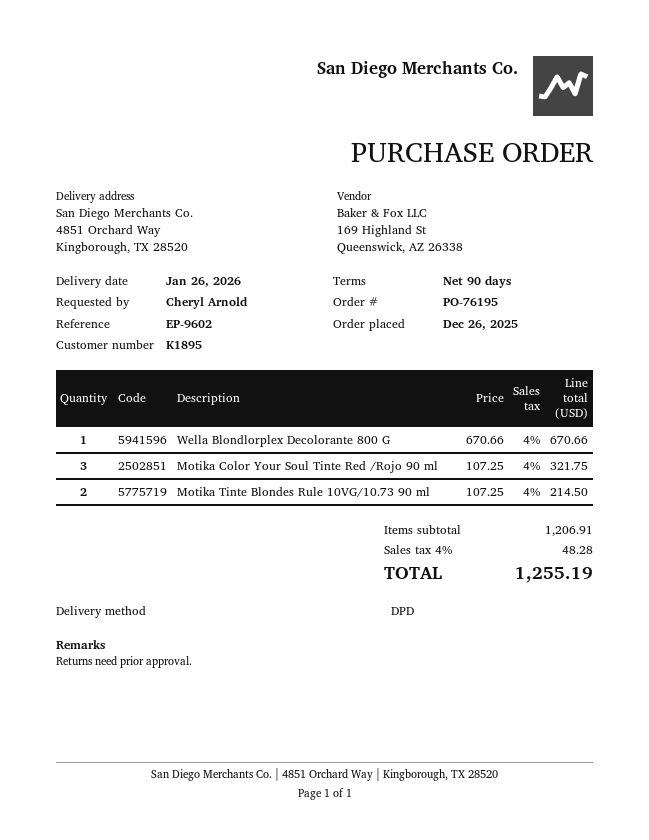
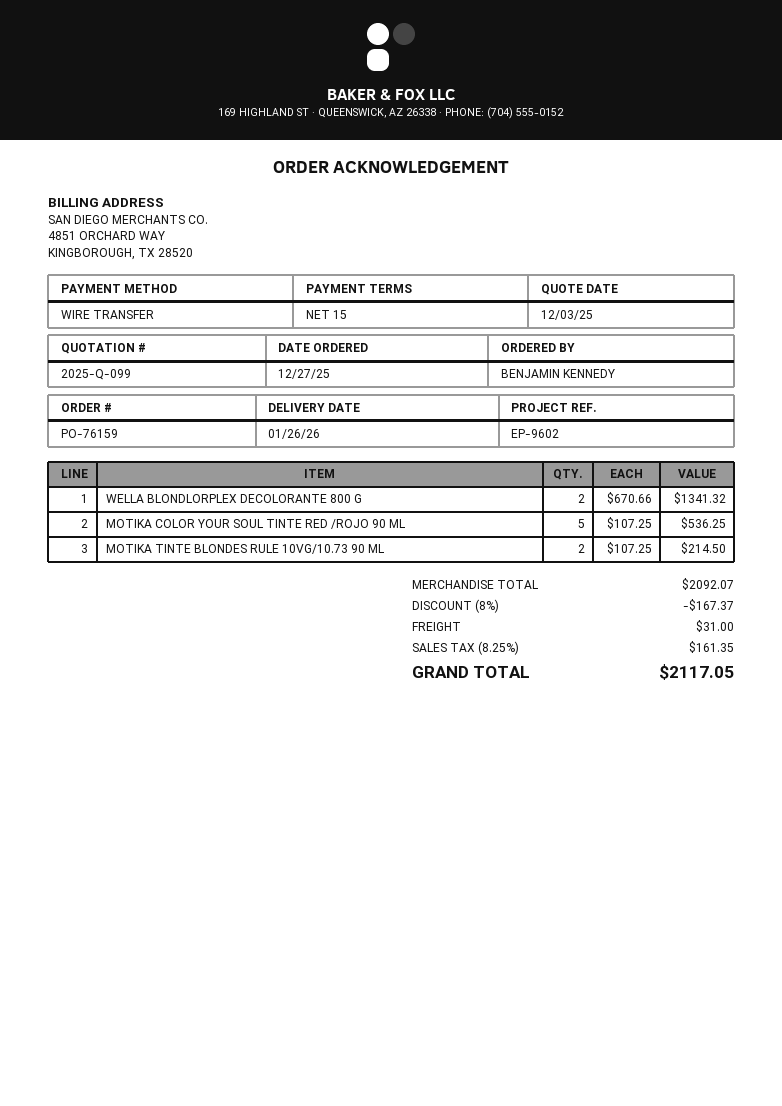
order number: PO-76195 -> PO-76159
order date: 2025-12-26 -> 2025-12-27
payment terms: 90 days -> 15 days
ordered by: Cheryl Arnold -> BENJAMIN KENNEDY
Wella Blondlorplex Decolorante 800 G: 1 x 670.66 = 670.66 -> 2 x 670.66 = 1341.32
Motika Color Your Soul Tinte Red /Rojo 90 ml: 3 x 107.25 = 321.75 -> 5 x 107.25 = 536.25
subtotal: 1206.91 -> 2092.07
discount: none -> 8% = 167.37
shipping: none -> 31.00
tax: 4% = 48.28 -> 8.25% = 161.35
total: 1255.19 -> 2117.05

